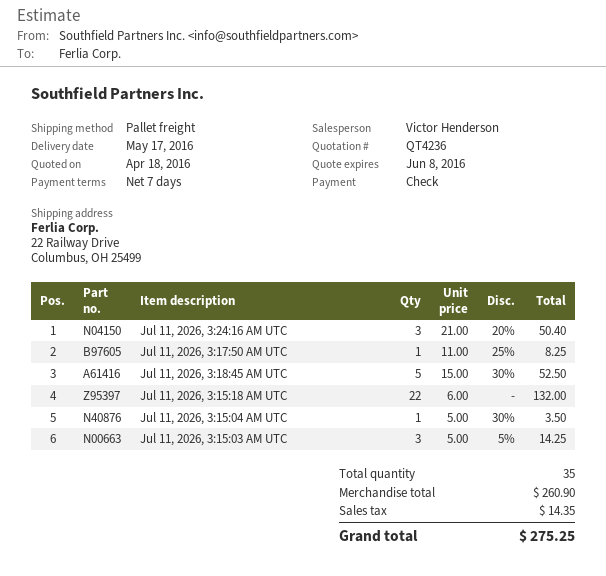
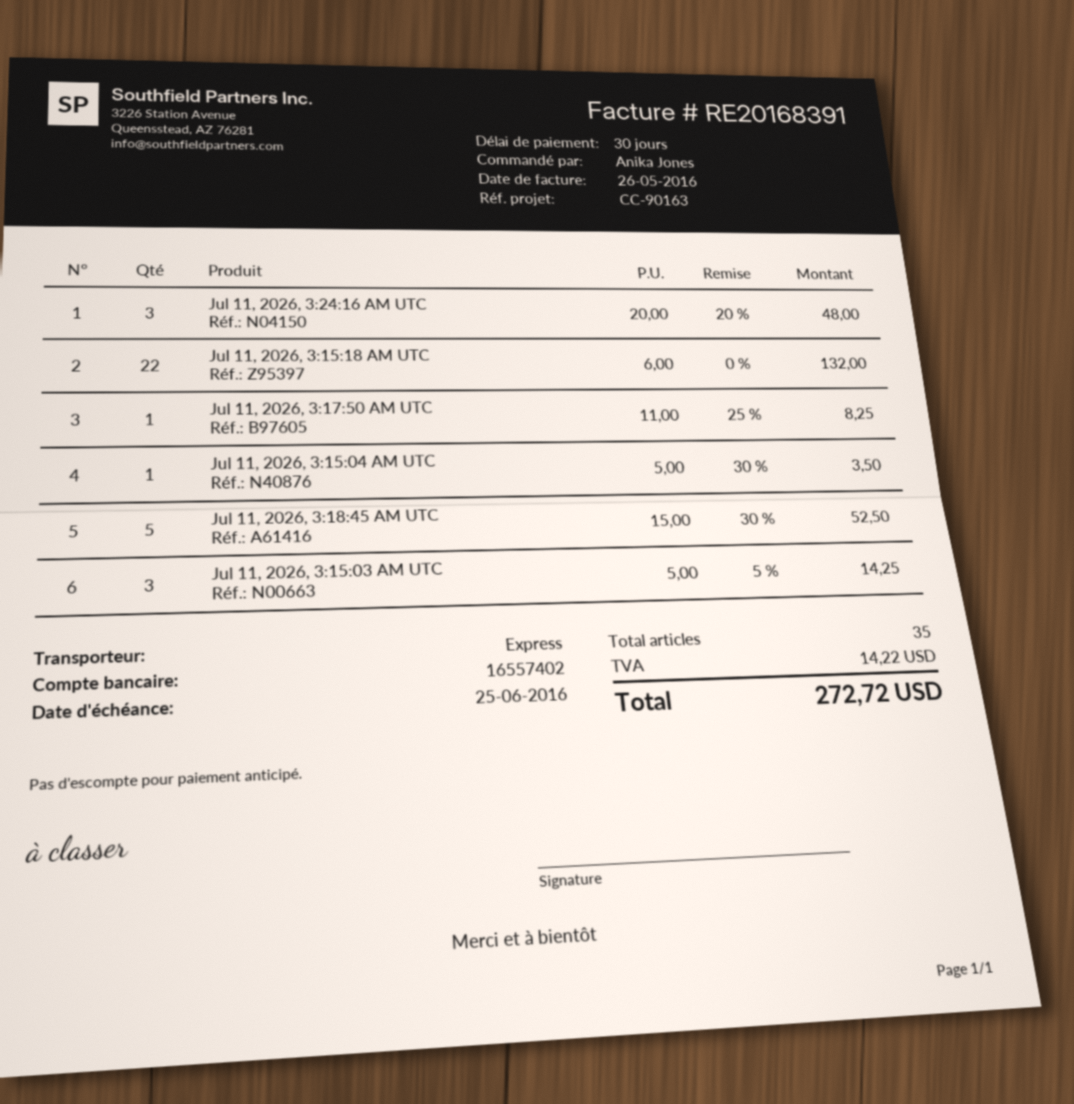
payment terms: 7 days -> 30 days
shipping method: pallet freight -> express
Jul 11, 2026, 3:24:16 AM UTC: 3 x 21.00 - 20% = 50.40 -> 3 x 20.00 - 20% = 48.00
tax: 14.35 -> 14.22
total: 275.25 -> 272.72

